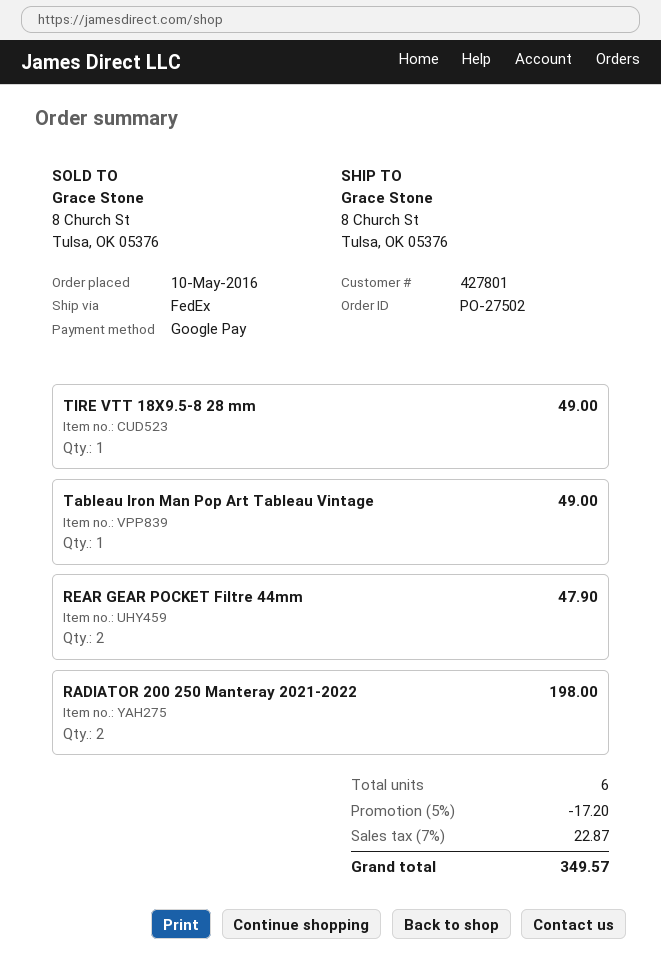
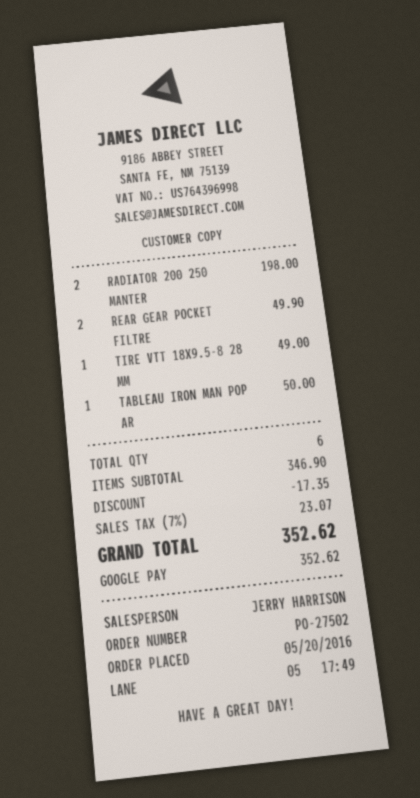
order date: 2016-05-10 -> 2016-05-20
Tableau Iron Man Pop Art Tableau Vintage: 1 for 49.00 -> 1 for 50.00
REAR GEAR POCKET Filtre 44mm: 2 for 47.90 -> 2 for 49.90
discount: 17.20 -> 17.35
tax: 7% = 22.87 -> 7% = 23.07
total: 349.57 -> 352.62

